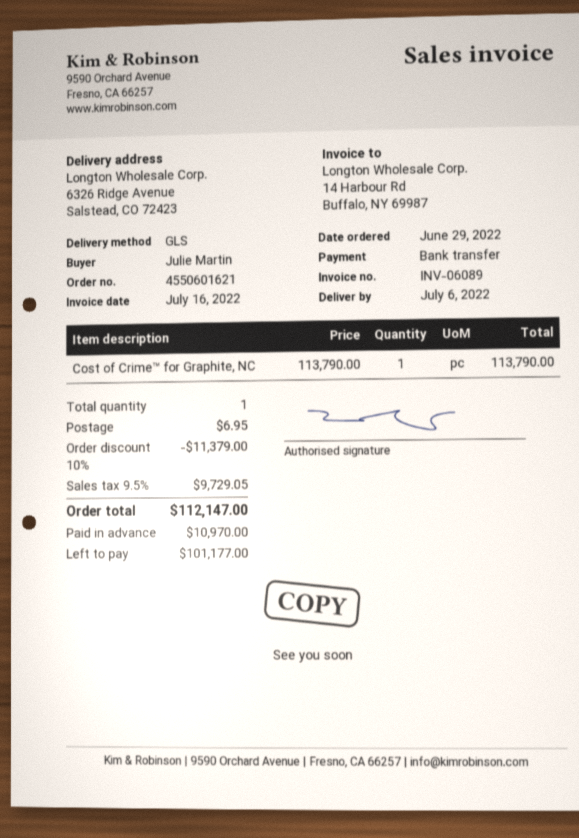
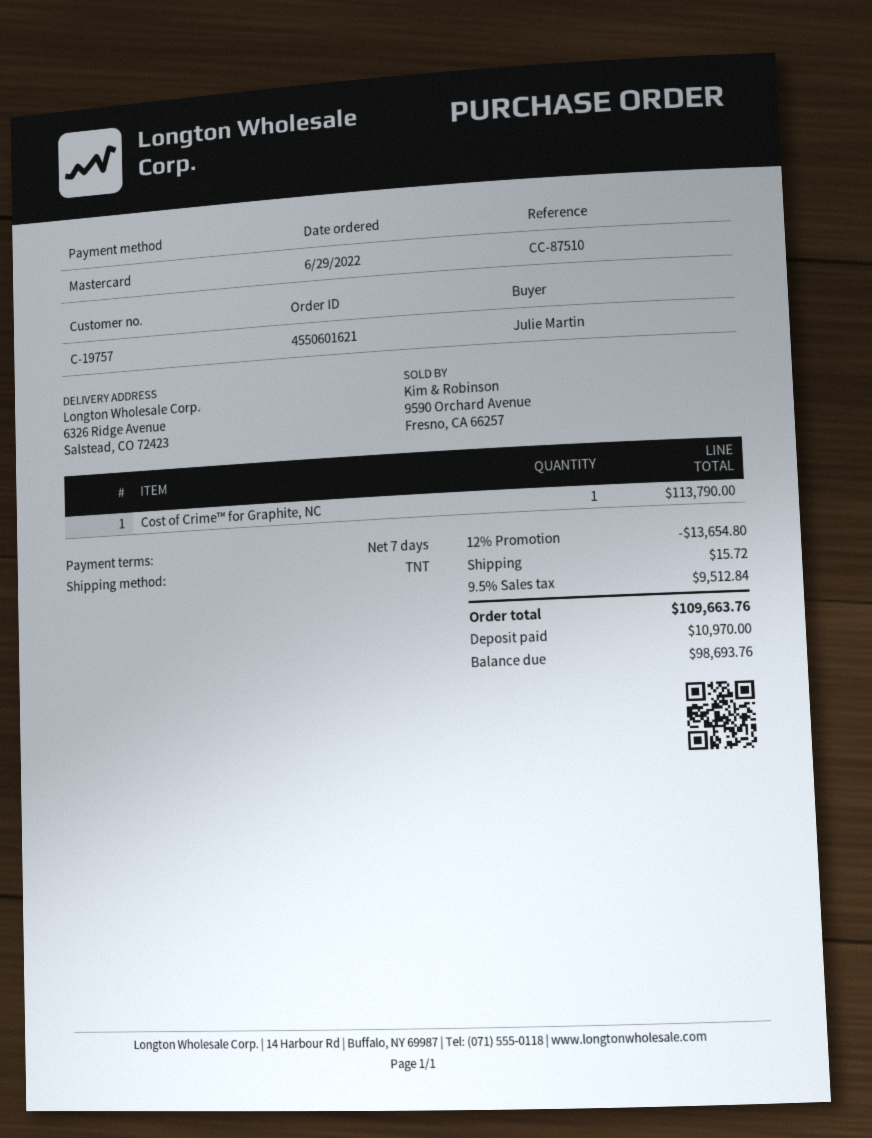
payment method: bank transfer -> Mastercard
shipping method: GLS -> TNT
discount: 10% = 11379.00 -> 12% = 13654.80
shipping: 6.95 -> 15.72
tax: 9.5% = 9729.05 -> 9.5% = 9512.84
total: 112147.00 -> 109663.76
balance: 101177.00 -> 98693.76

